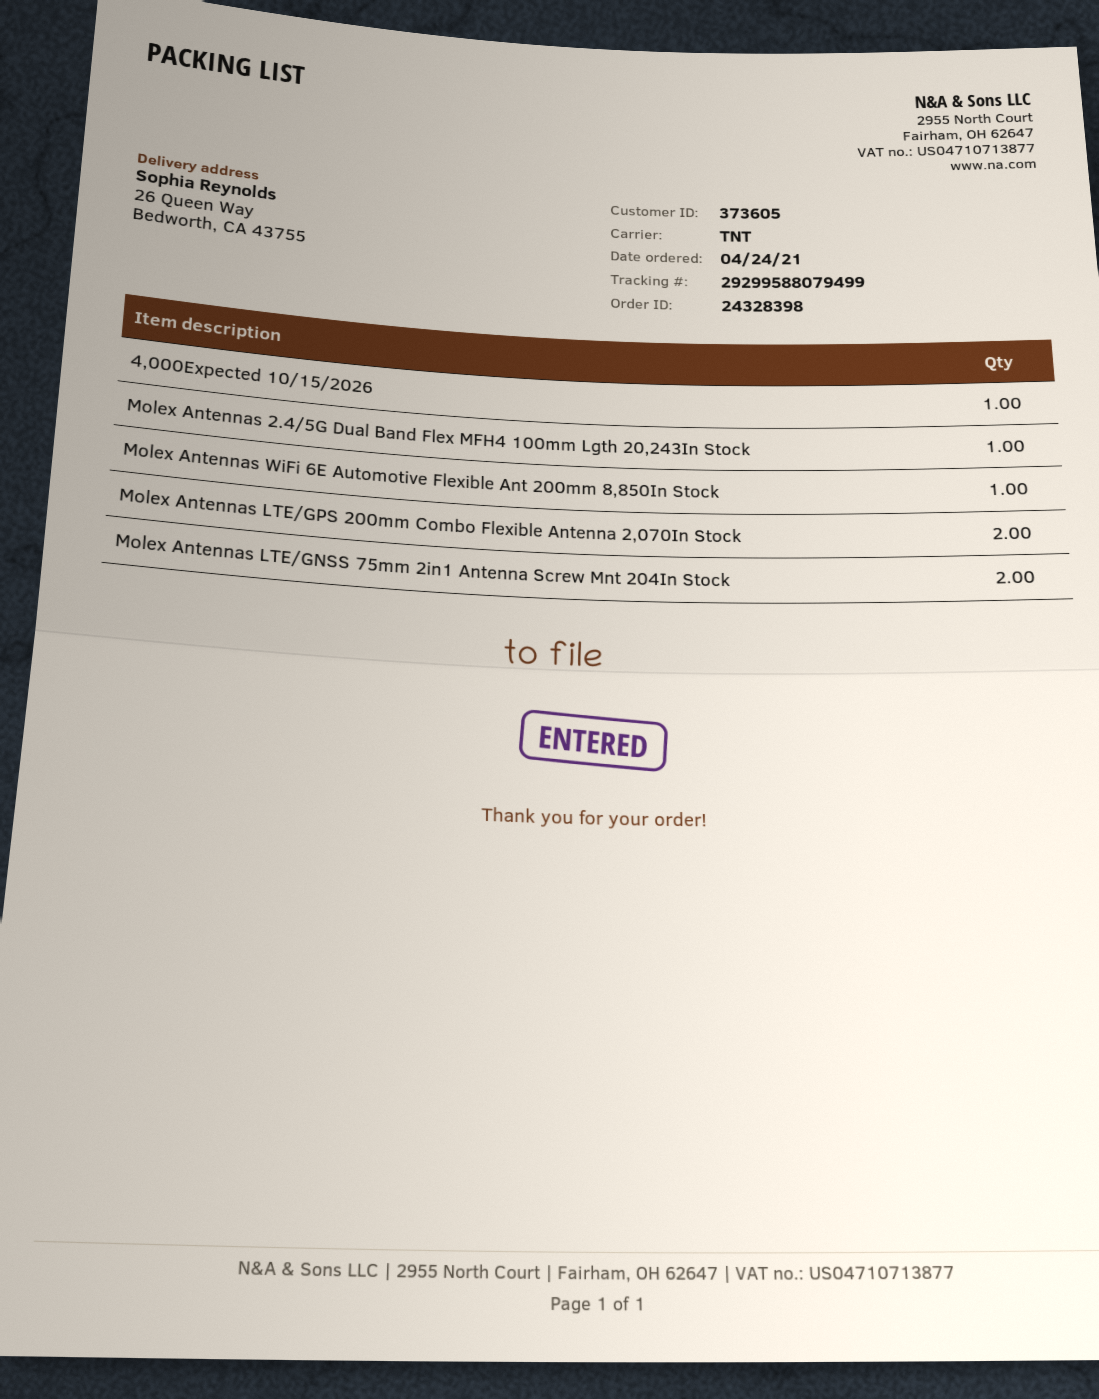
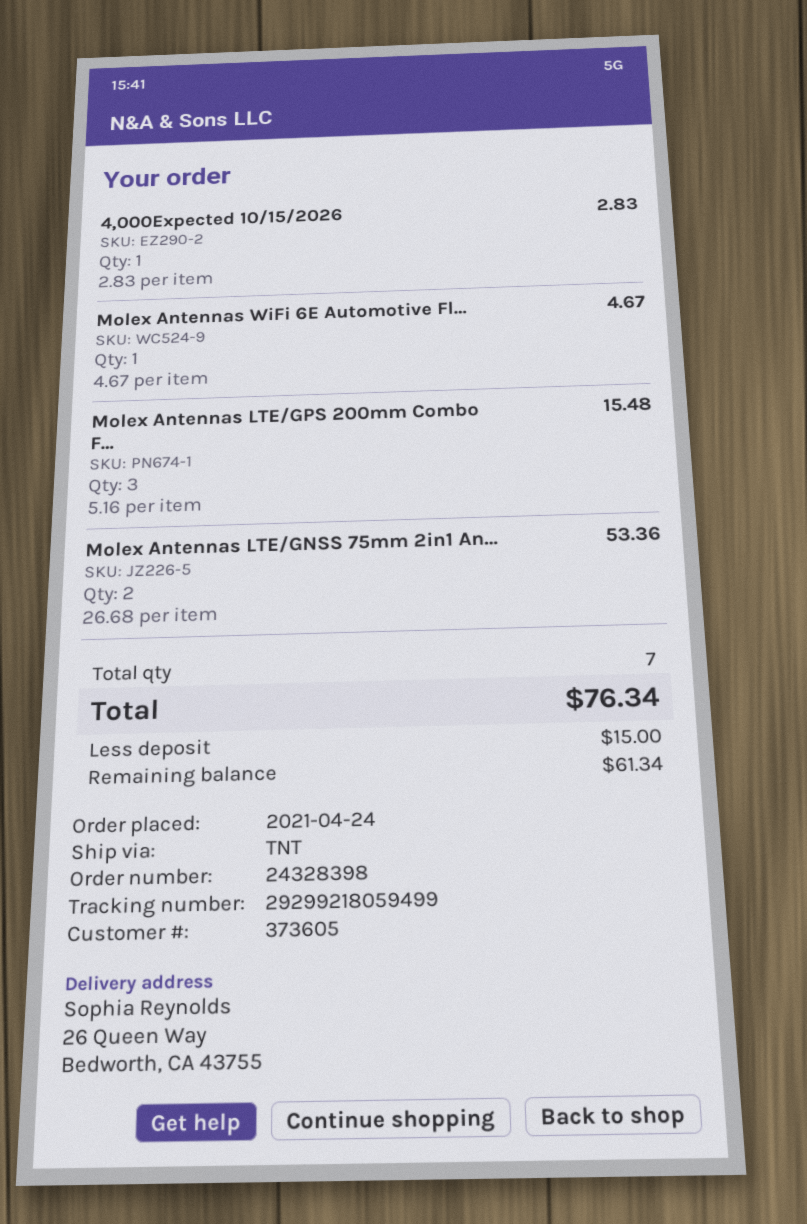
tracking number: 29299588079499 -> 29299218059499
Molex Antennas 2.4/5G Dual Band Flex MFH4 100mm Lgth 20,243In Stock: 1 -> none
Molex Antennas LTE/GPS 200mm Combo Flexible Antenna 2,070In Stock: 2 -> 3

